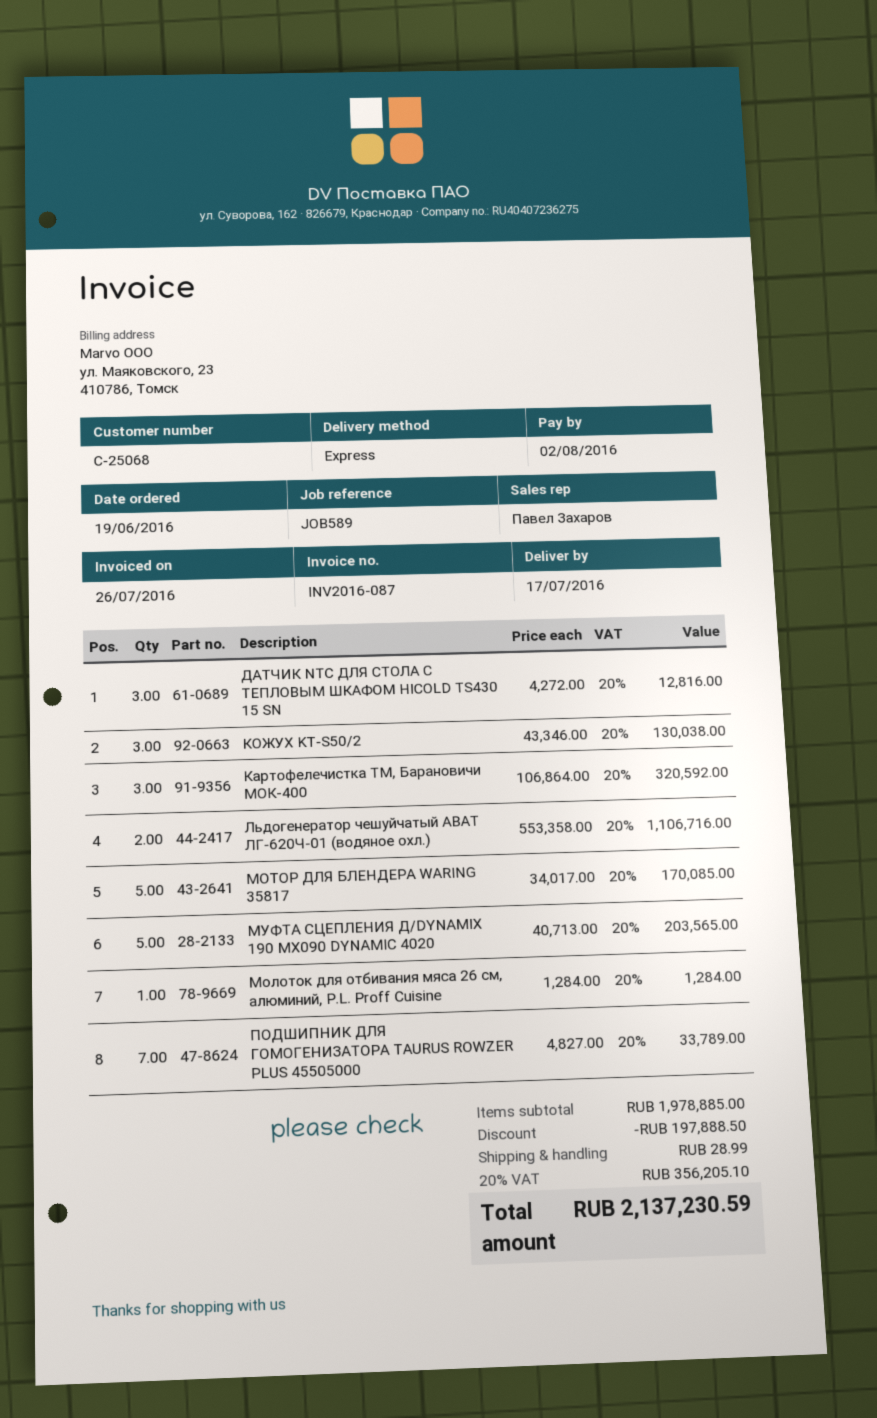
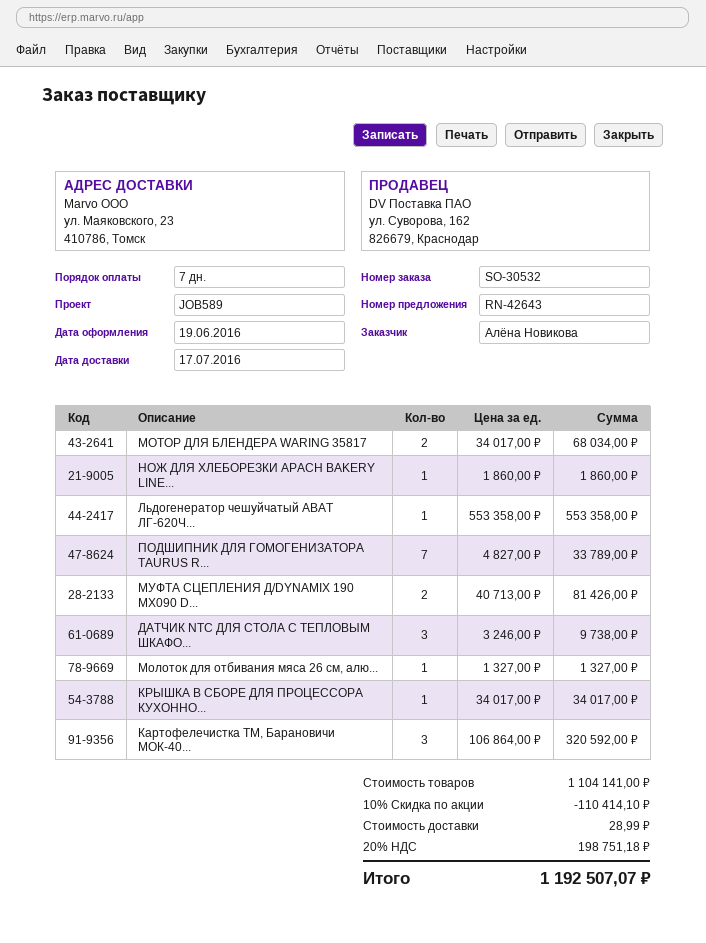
ДАТЧИК NTC ДЛЯ СТОЛА С ТЕПЛОВЫМ ШКАФОМ HICOLD TS430 15 SN: 3 x 4272.00 = 12816.00 -> 3 x 3246.00 = 9738.00
КОЖУХ KT-S50/2: 3 x 43346.00 = 130038.00 -> none
Льдогенератор чешуйчатый ABAT ЛГ-620Ч-01 (водяное охл.): 2 x 553358.00 = 1106716.00 -> 1 x 553358.00 = 553358.00
МОТОР ДЛЯ БЛЕНДЕРА WARING 35817: 5 x 34017.00 = 170085.00 -> 2 x 34017.00 = 68034.00
МУФТА СЦЕПЛЕНИЯ Д/DYNAMIX 190 MX090 DYNAMIC 4020: 5 x 40713.00 = 203565.00 -> 2 x 40713.00 = 81426.00
Молоток для отбивания мяса 26 см, алюминий, P.L. Proff Cuisine: 1 x 1284.00 = 1284.00 -> 1 x 1327.00 = 1327.00
НОЖ ДЛЯ ХЛЕБОРЕЗКИ APACH BAKERY LINE...: none -> 1 x 1860.00 = 1860.00
КРЫШКА В СБОРЕ ДЛЯ ПРОЦЕССОРА КУХОННО...: none -> 1 x 34017.00 = 34017.00
subtotal: 1978885.00 -> 1104141.00
discount: 197888.50 -> 110414.10
tax: 20% = 356205.10 -> 20% = 198751.18
total: 2137230.59 -> 1192507.07

